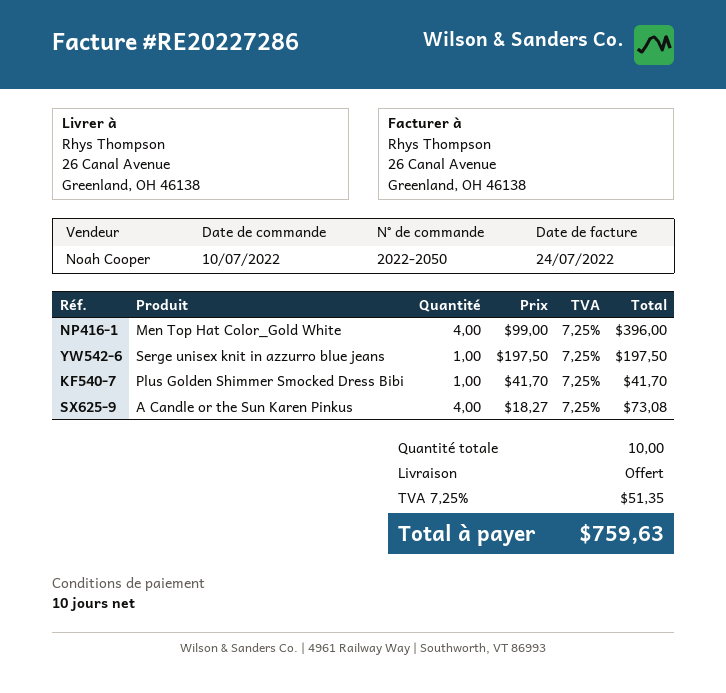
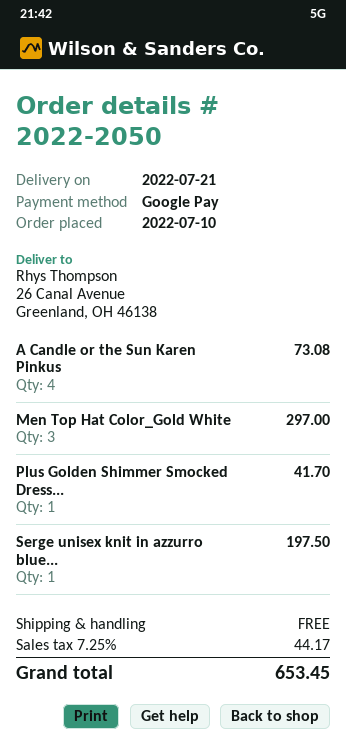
Men Top Hat Color_Gold White: 4 for 396.00 -> 3 for 297.00
tax: 7.25% = 51.35 -> 7.25% = 44.17
total: 759.63 -> 653.45

